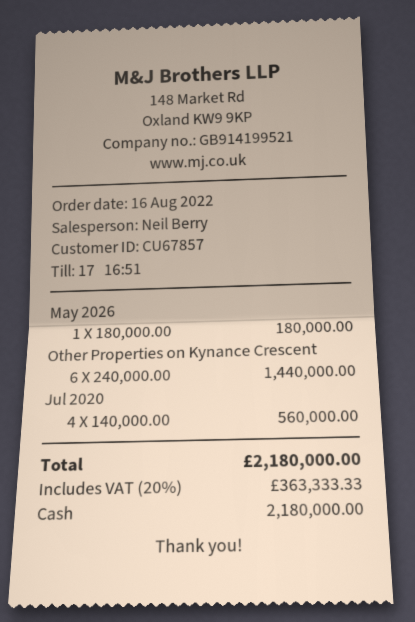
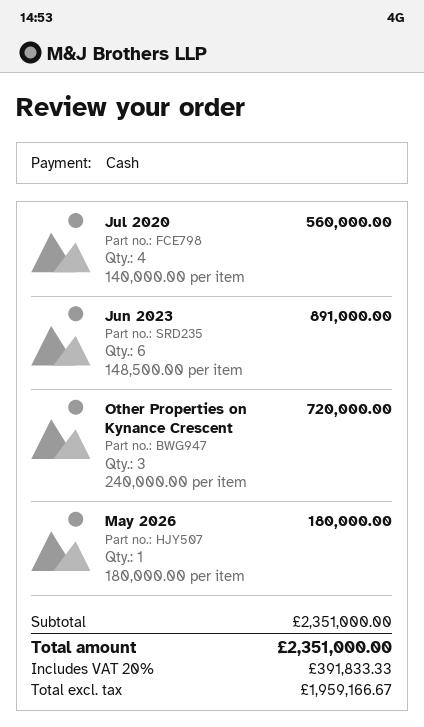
Other Properties on Kynance Crescent: 6 x 240000.00 = 1440000.00 -> 3 x 240000.00 = 720000.00
Jun 2023: none -> 6 x 148500.00 = 891000.00
tax: 20% = 363333.33 -> 20% = 391833.33
total: 2180000.00 -> 2351000.00

